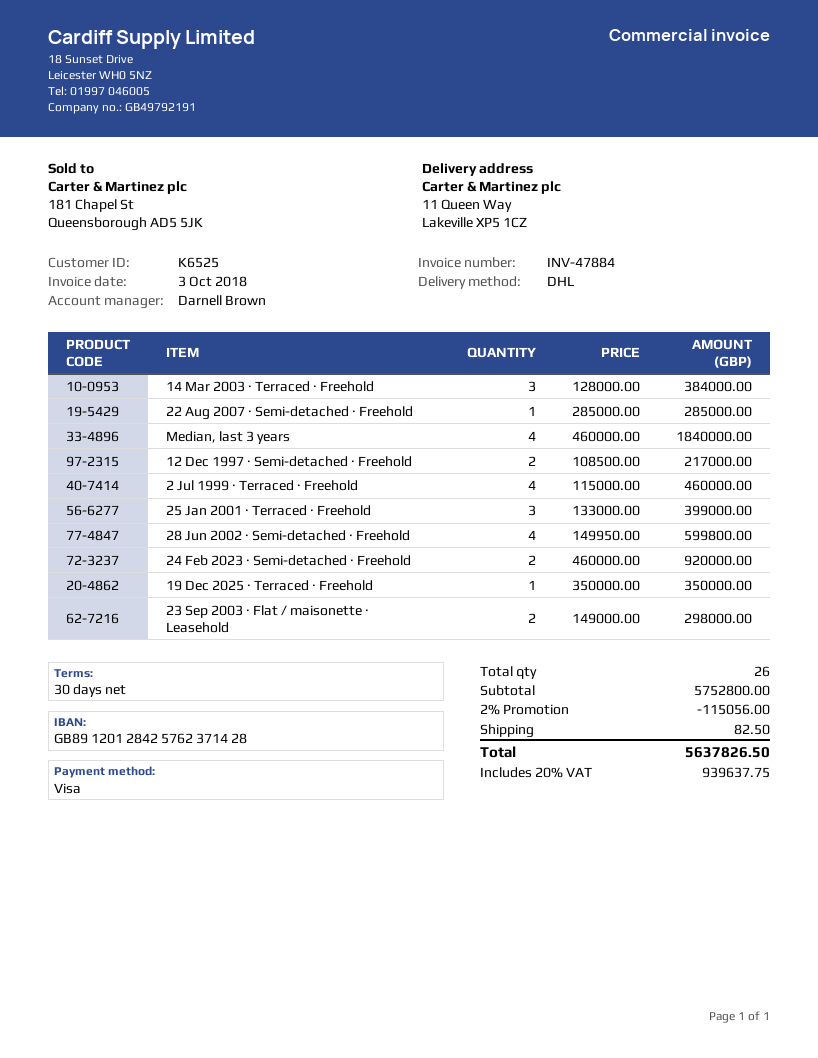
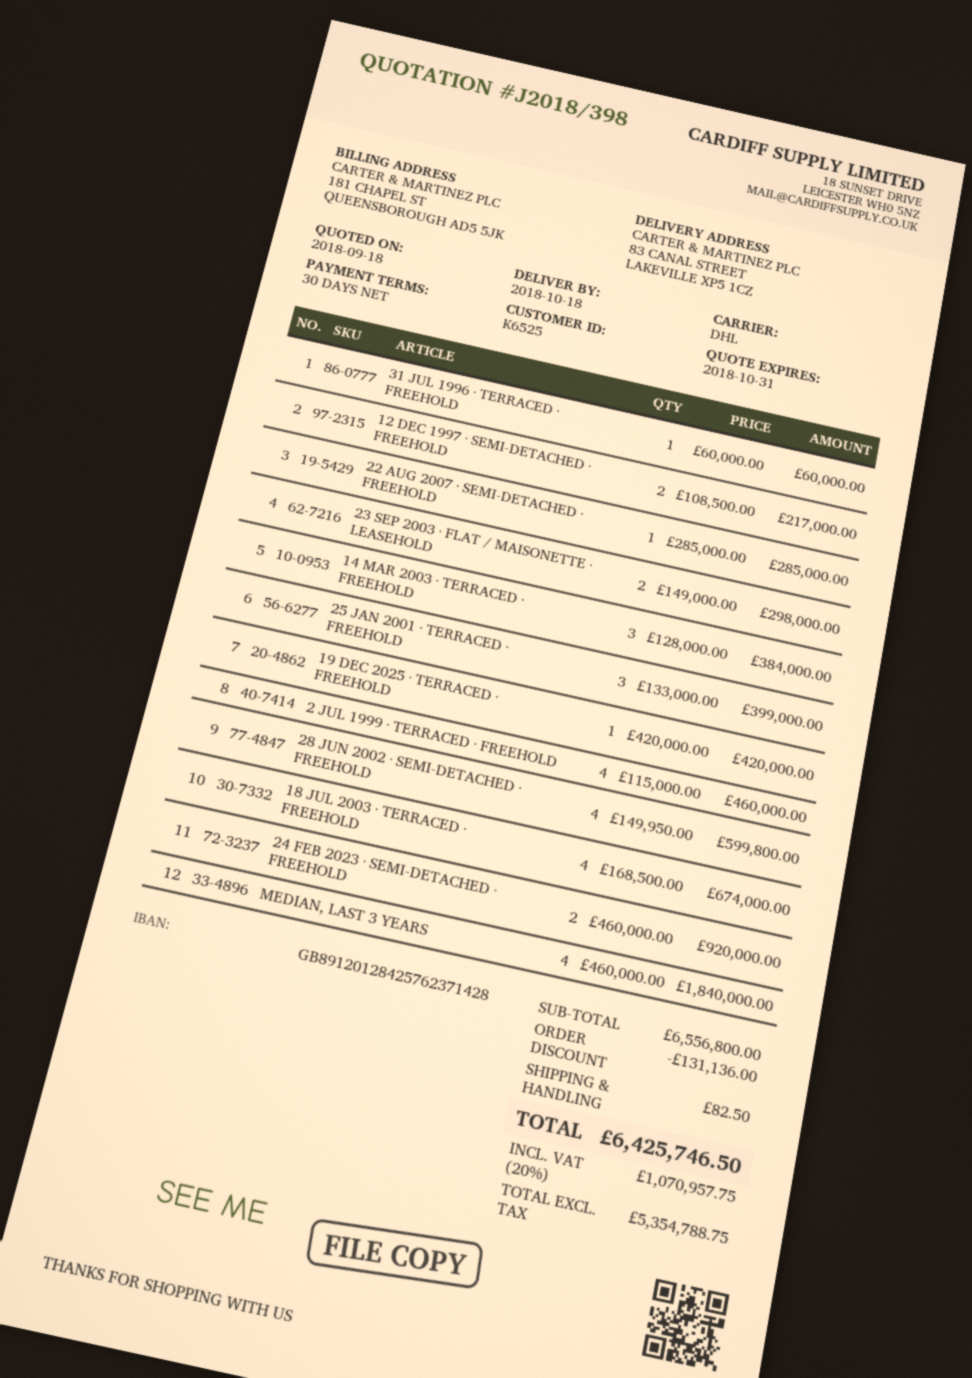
ship to: 11 Queen Way, Lakeville XP5 1CZ -> 83 CANAL STREET, LAKEVILLE XP5 1CZ
19 Dec 2025 · Terraced · Freehold: 1 x 350000.00 = 350000.00 -> 1 x 420000.00 = 420000.00
31 JUL 1996 · TERRACED · FREEHOLD: none -> 1 x 60000.00 = 60000.00
18 JUL 2003 · TERRACED · FREEHOLD: none -> 4 x 168500.00 = 674000.00
subtotal: 5752800.00 -> 6556800.00
discount: 115056.00 -> 131136.00
tax: 20% = 939637.75 -> 20% = 1070957.75
total: 5637826.50 -> 6425746.50

